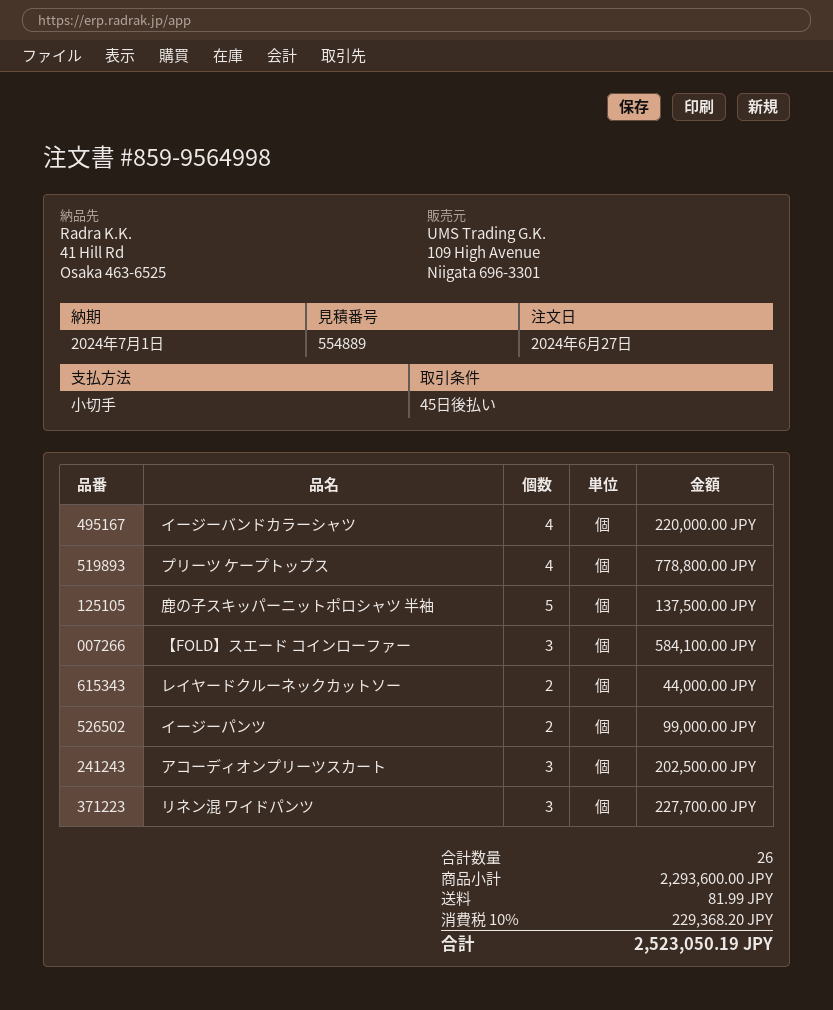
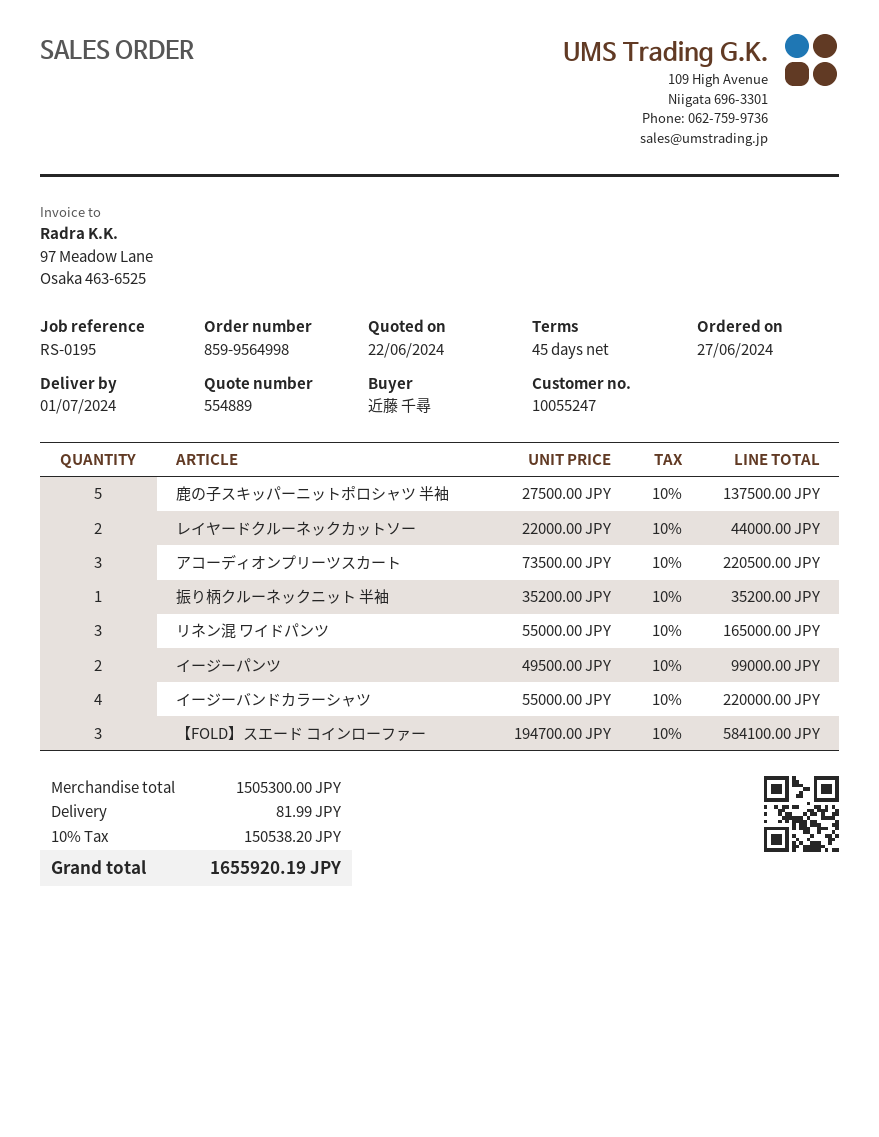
プリーツ ケープトップス: 4 for 778800.00 -> none
アコーディオンプリーツスカート: 3 for 202500.00 -> 3 for 220500.00
リネン混 ワイドパンツ: 3 for 227700.00 -> 3 for 165000.00
振り柄クルーネックニット 半袖: none -> 1 for 35200.00
subtotal: 2293600.00 -> 1505300.00
tax: 10% = 229368.20 -> 10% = 150538.20
total: 2523050.19 -> 1655920.19

